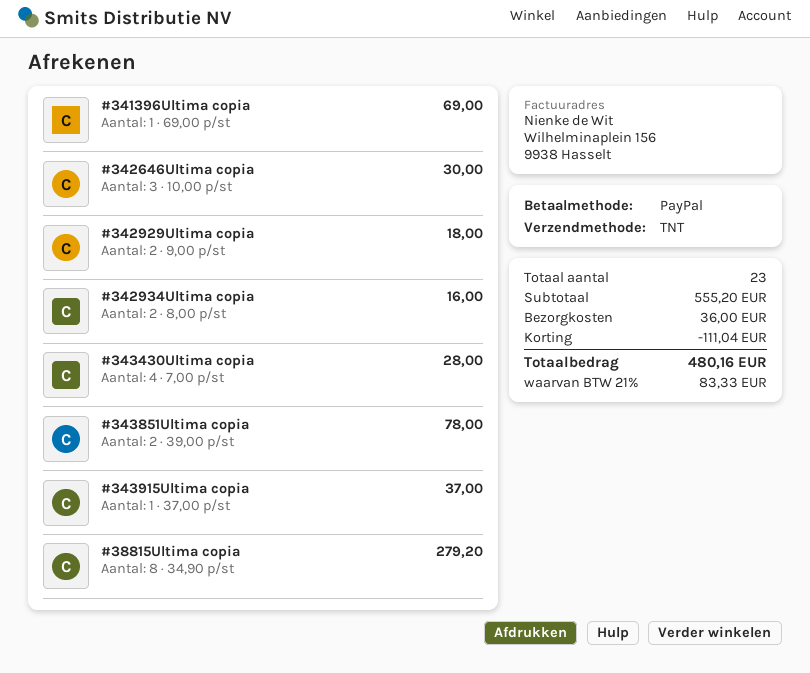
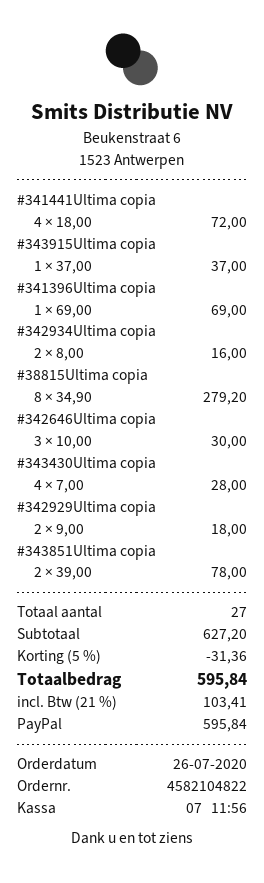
#341441Ultima copia: none -> 4 x 18.00 = 72.00
total quantity: 23 -> 27
subtotal: 555.20 -> 627.20
discount: 111.04 -> 31.36
shipping: 36.00 -> none
tax: 21% = 83.33 -> 21% = 103.41
total: 480.16 -> 595.84

